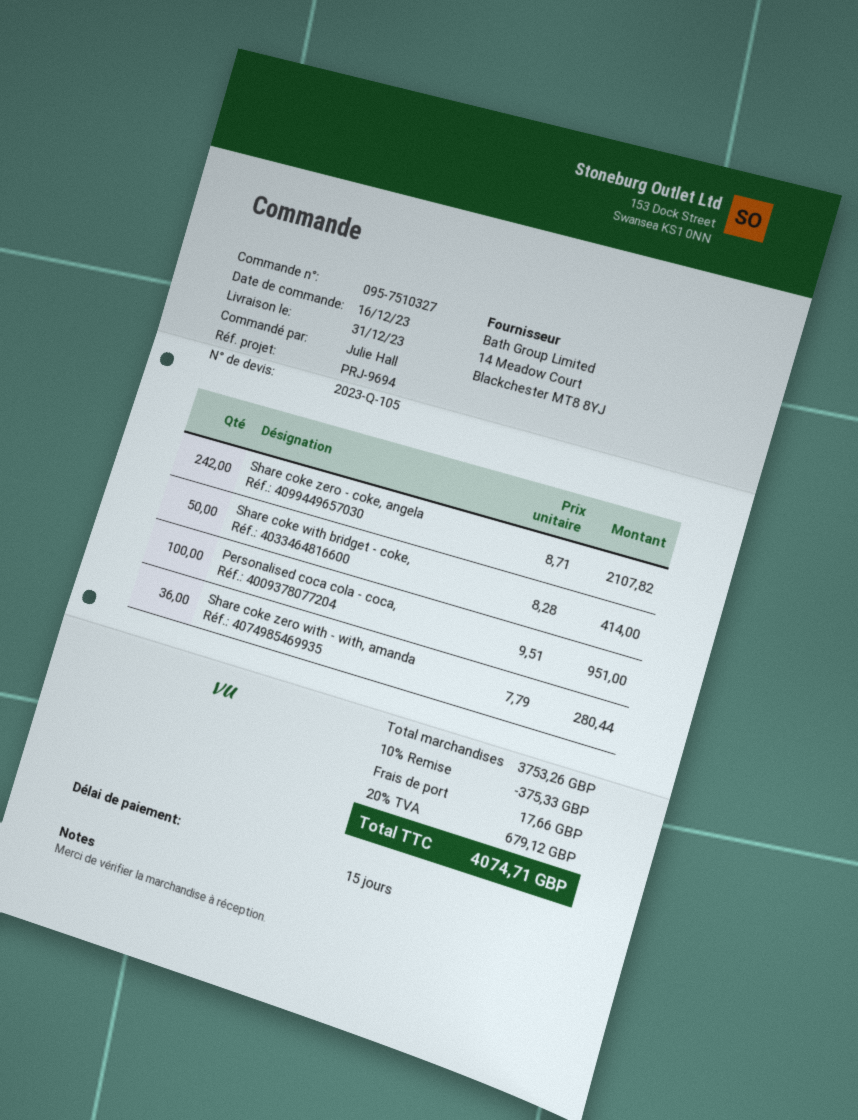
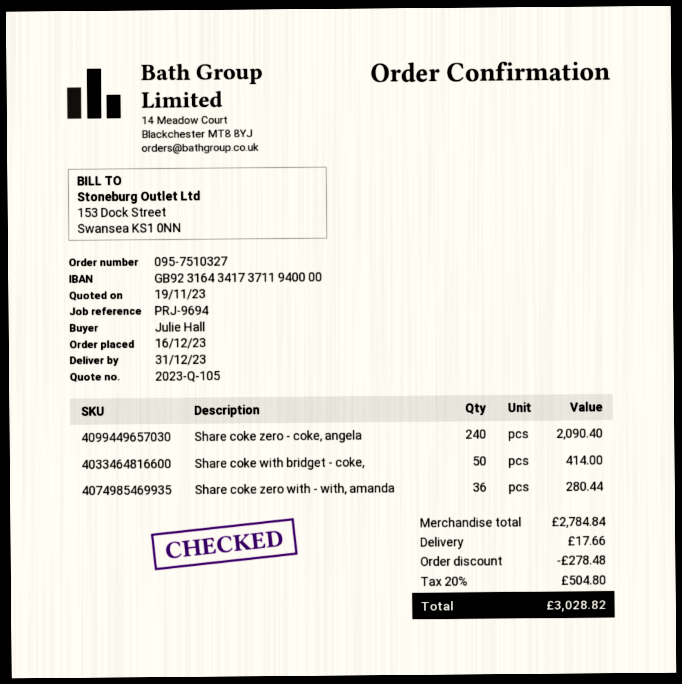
Share coke zero - coke, angela: 242 for 2107.82 -> 240 for 2090.40
Personalised coca cola - coca,: 100 for 951.00 -> none
subtotal: 3753.26 -> 2784.84
discount: 375.33 -> 278.48
tax: 20% = 679.12 -> 20% = 504.80
total: 4074.71 -> 3028.82

